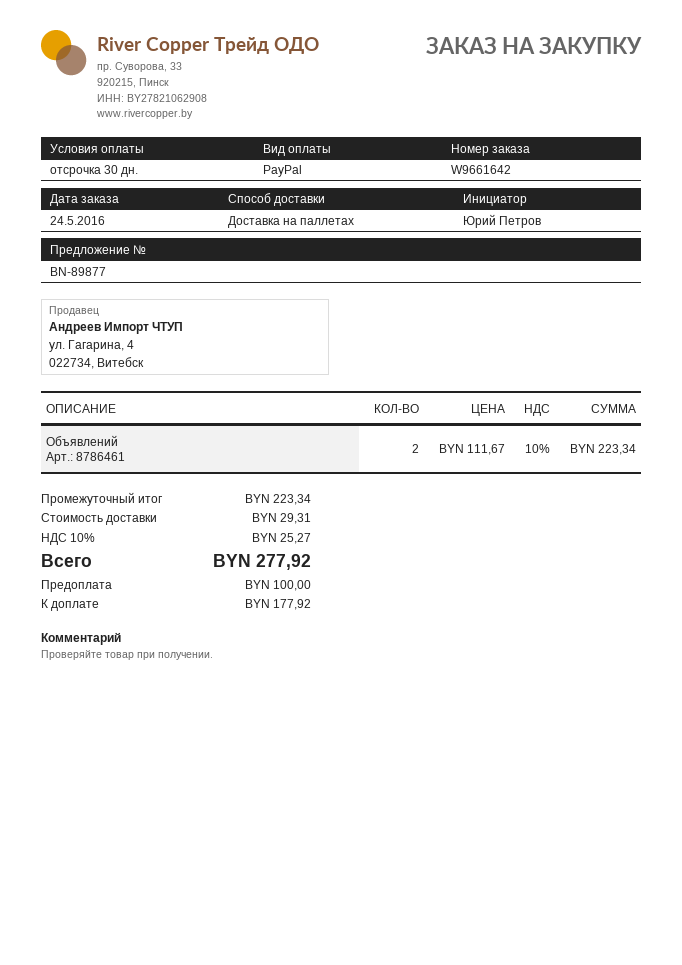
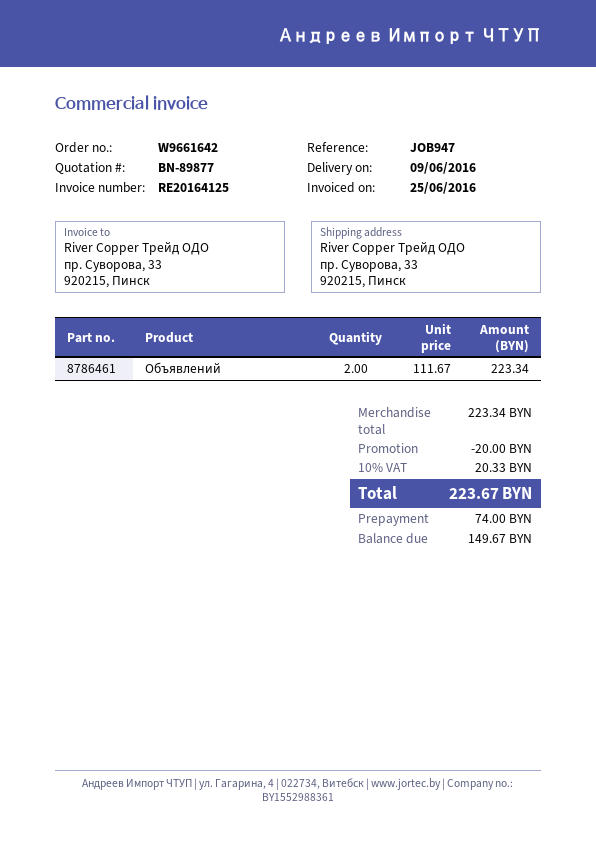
discount: none -> 20.00
shipping: 29.31 -> none
tax: 10% = 25.27 -> 10% = 20.33
total: 277.92 -> 223.67
deposit: 100.00 -> 74.00
balance: 177.92 -> 149.67

